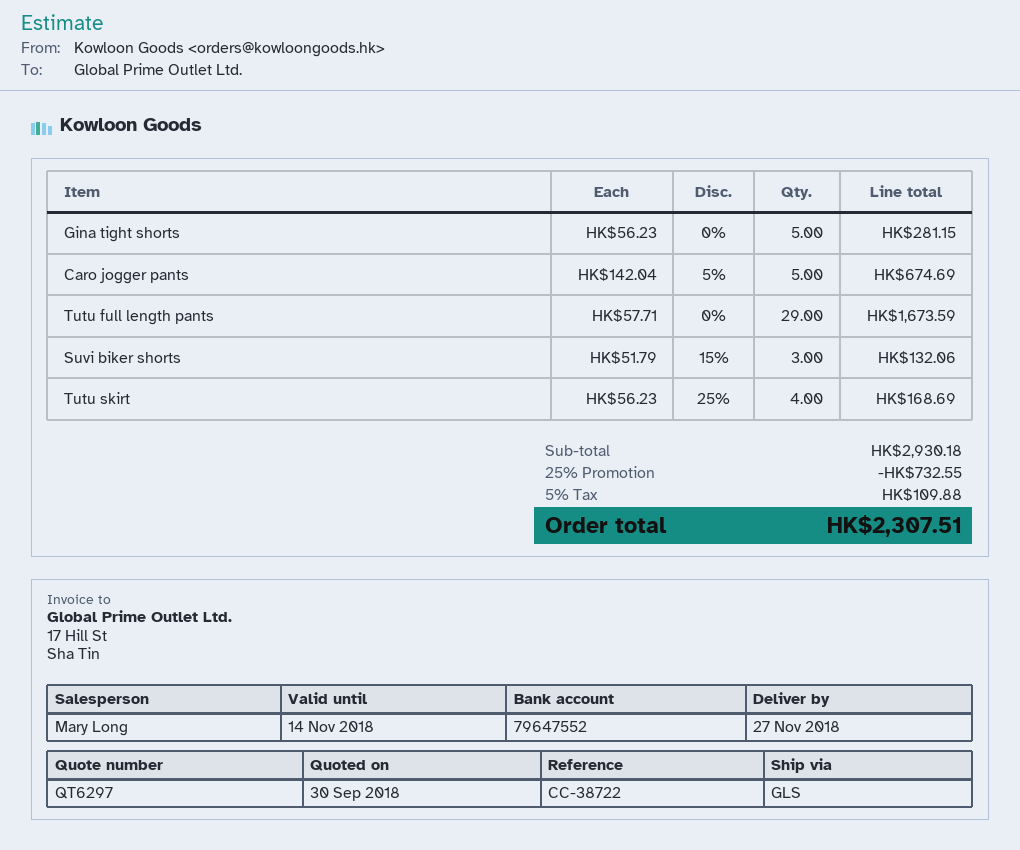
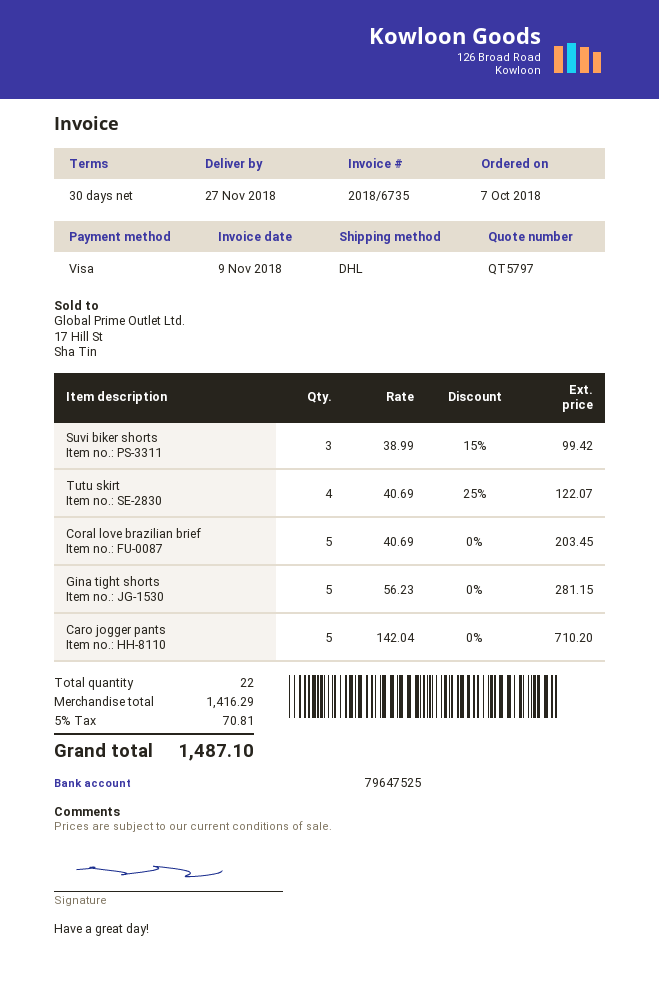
quote number: QT6297 -> QT5797
bank account: 79647552 -> 79647525
shipping method: GLS -> DHL
Caro jogger pants: 5 x 142.04 - 5% = 674.69 -> 5 x 142.04 = 710.20
Tutu full length pants: 29 x 57.71 = 1673.59 -> none
Suvi biker shorts: 3 x 51.79 - 15% = 132.06 -> 3 x 38.99 - 15% = 99.42
Tutu skirt: 4 x 56.23 - 25% = 168.69 -> 4 x 40.69 - 25% = 122.07
Coral love brazilian brief: none -> 5 x 40.69 = 203.45
subtotal: 2930.18 -> 1416.29
discount: 25% = 732.55 -> none
tax: 5% = 109.88 -> 5% = 70.81
total: 2307.51 -> 1487.10

